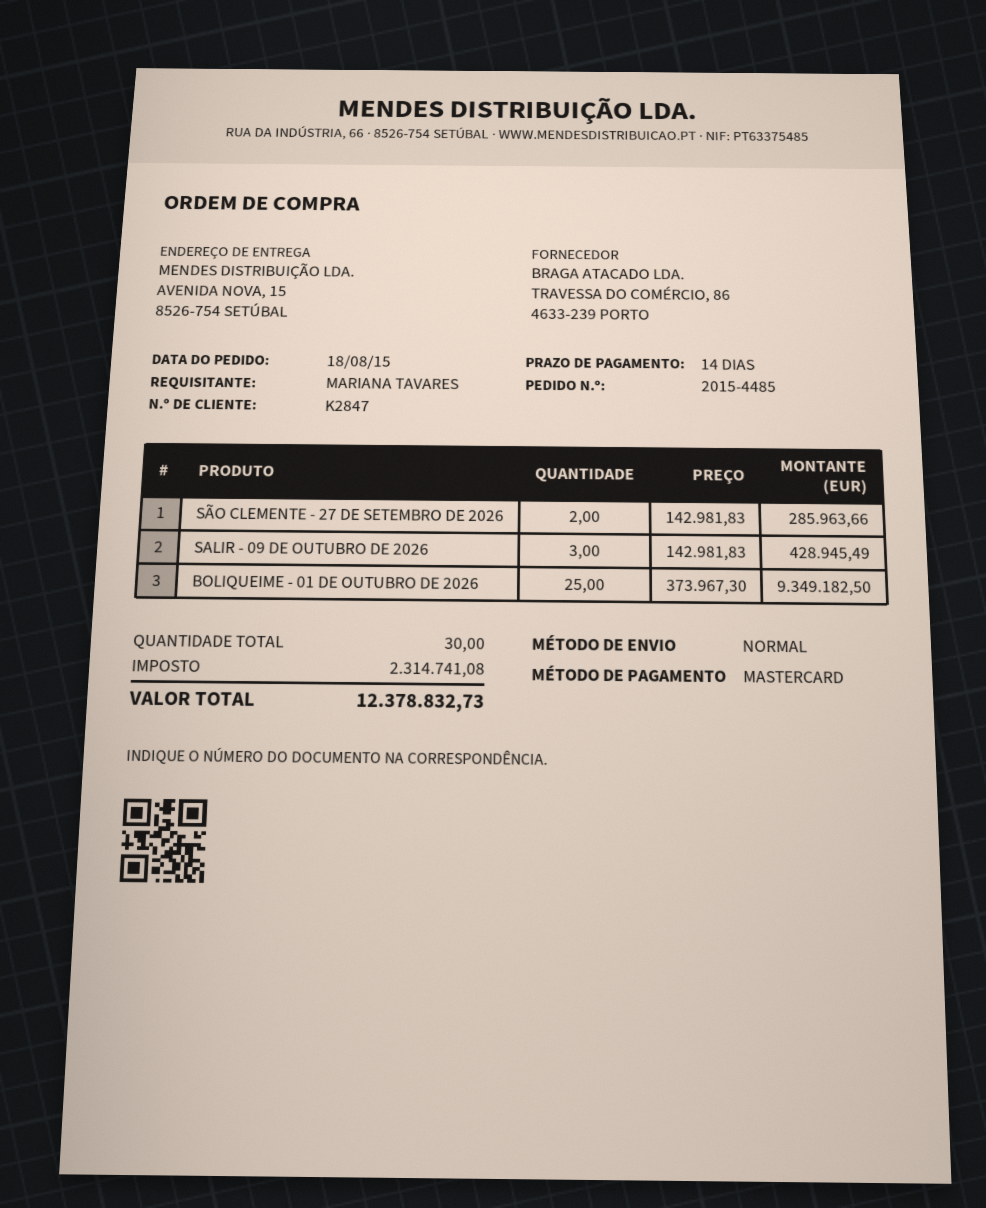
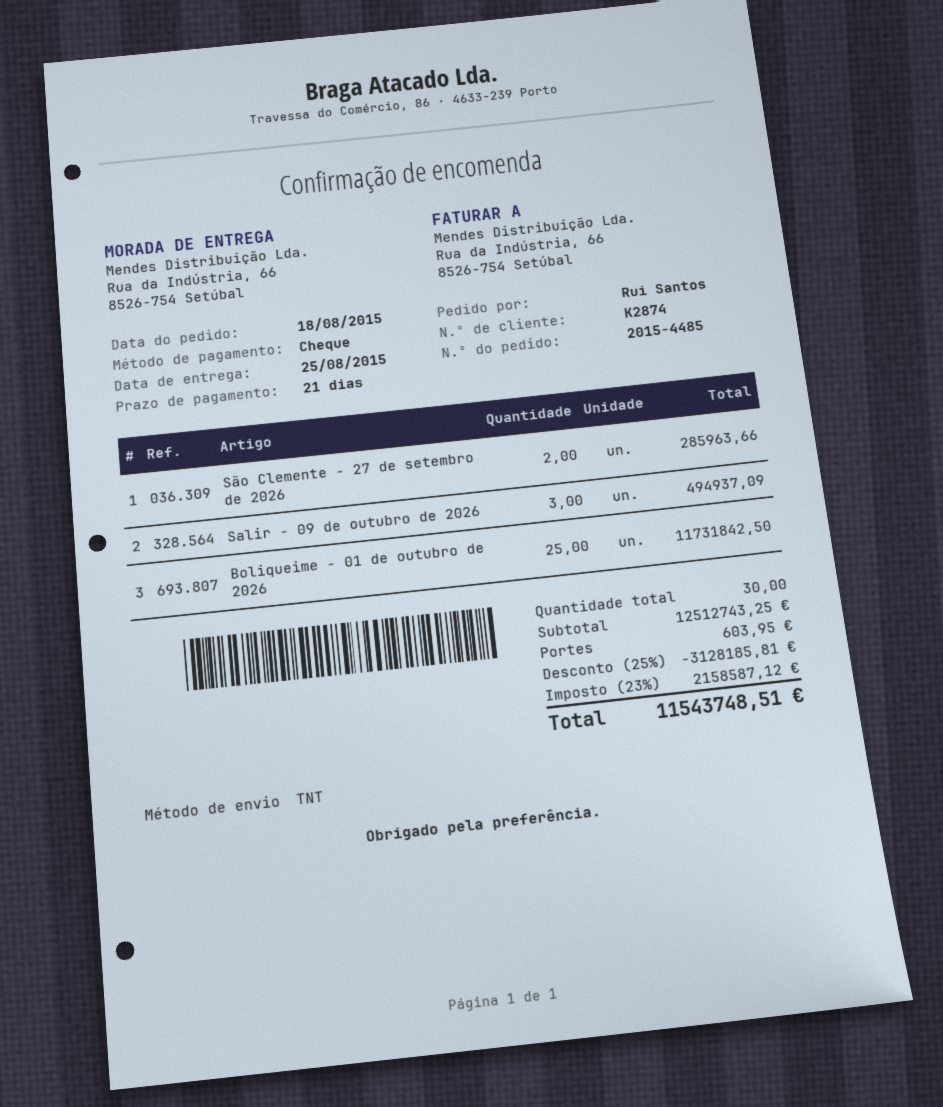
payment terms: 14 days -> 21 days
customer number: K2847 -> K2874
ordered by: MARIANA TAVARES -> Rui Santos
payment method: Mastercard -> cheque
shipping method: standard -> TNT
ship to: AVENIDA NOVA, 15, 8526-754 SETÚBAL -> Rua da Indústria, 66, 8526-754 Setúbal
SALIR - 09 DE OUTUBRO DE 2026: 3 for 428945.49 -> 3 for 494937.09
BOLIQUEIME - 01 DE OUTUBRO DE 2026: 25 for 9349182.50 -> 25 for 11731842.50
discount: none -> 25% = 3128185.81
shipping: none -> 603.95
tax: 2314741.08 -> 2158587.12
total: 12378832.73 -> 11543748.51

